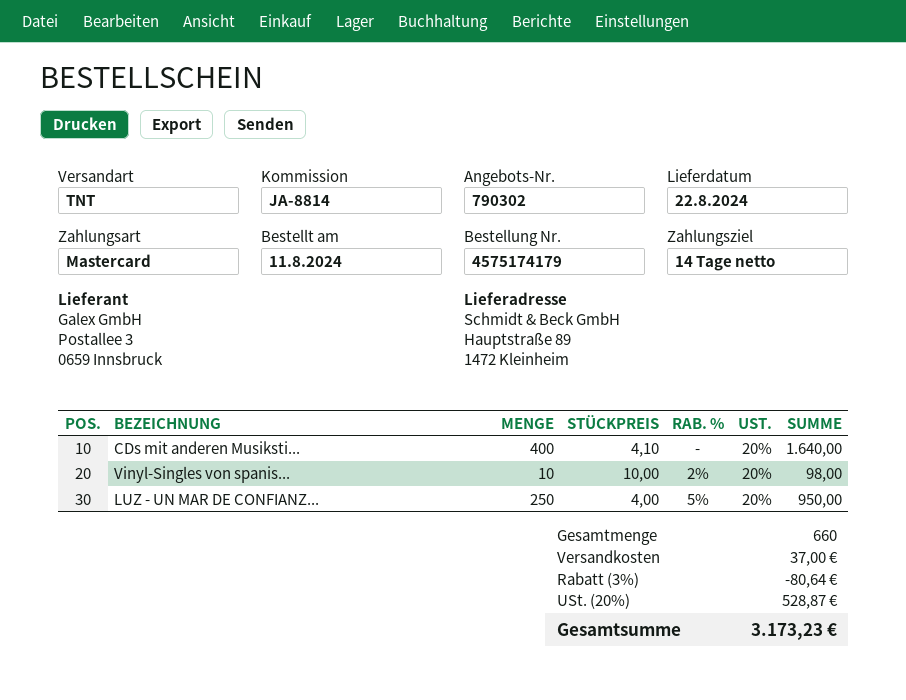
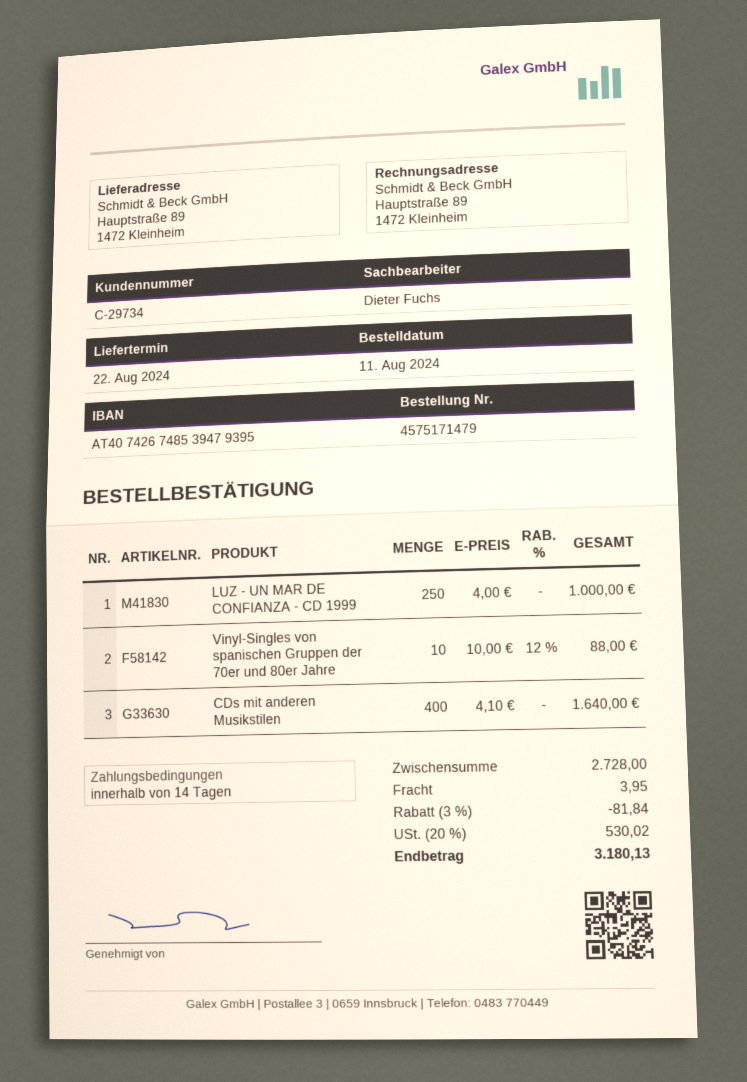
order number: 4575174179 -> 4575171479
Vinyl-Singles von spanis...: 10 x 10.00 - 2% = 98.00 -> 10 x 10.00 - 12% = 88.00
LUZ - UN MAR DE CONFIANZ...: 250 x 4.00 - 5% = 950.00 -> 250 x 4.00 = 1000.00
discount: 3% = 80.64 -> 3% = 81.84
shipping: 37.00 -> 3.95
tax: 20% = 528.87 -> 20% = 530.02
total: 3173.23 -> 3180.13

